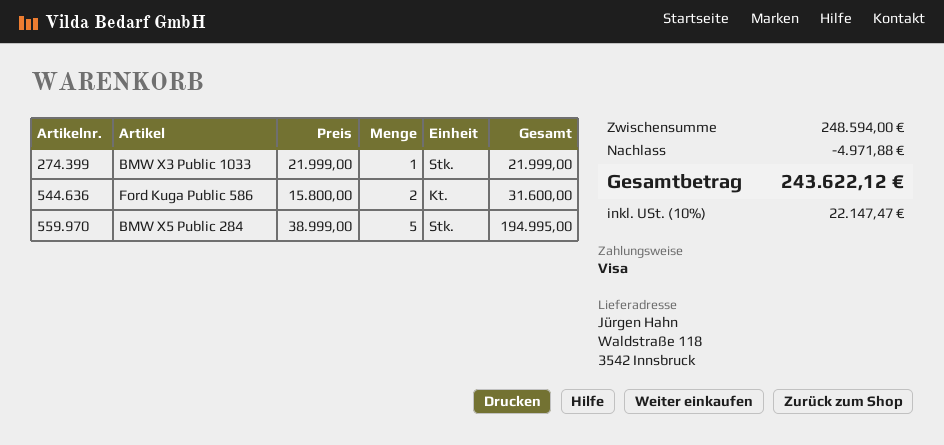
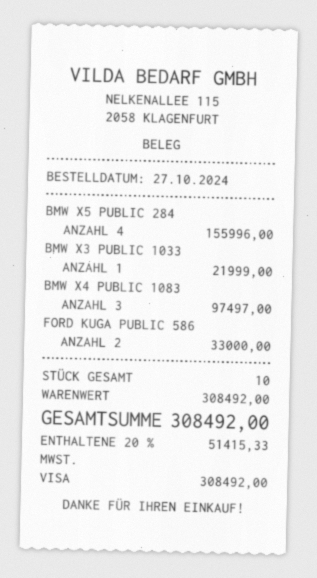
Ford Kuga Public 586: 2 for 31600.00 -> 2 for 33000.00
BMW X5 Public 284: 5 for 194995.00 -> 4 for 155996.00
BMW X4 PUBLIC 1083: none -> 3 for 97497.00
subtotal: 248594.00 -> 308492.00
discount: 4971.88 -> none
tax: 10% = 22147.47 -> 20% = 51415.33
total: 243622.12 -> 308492.00

